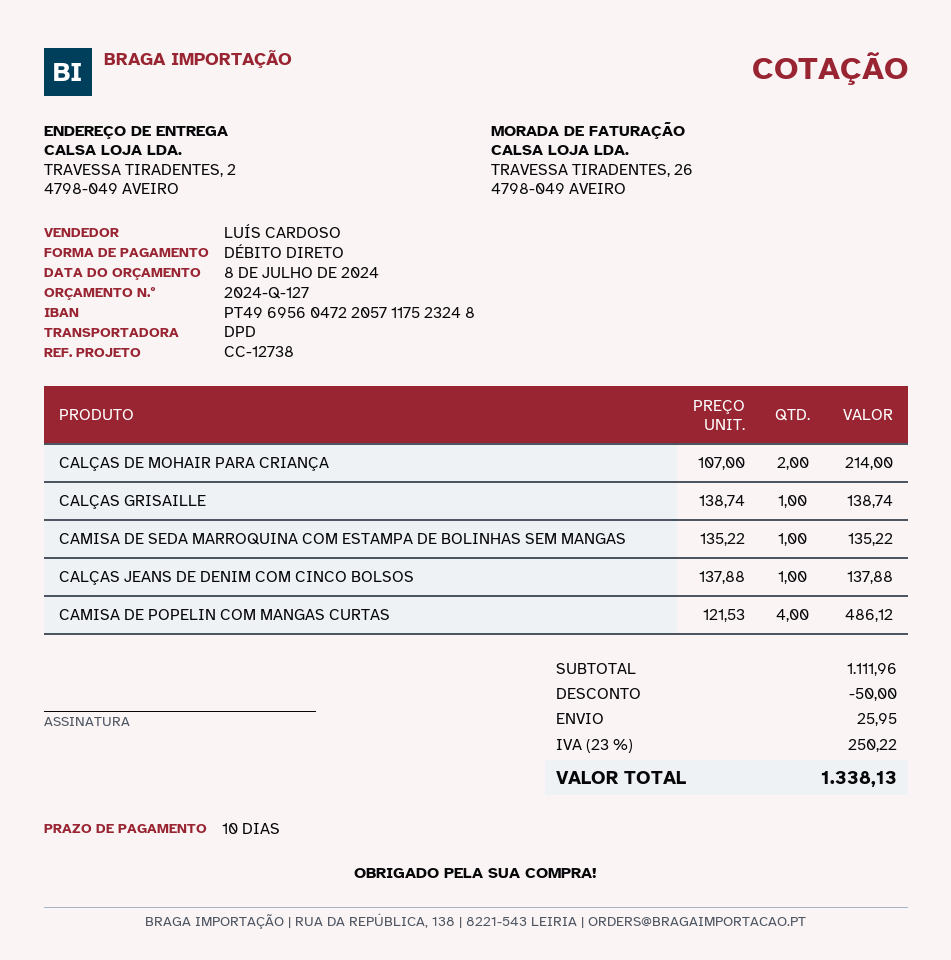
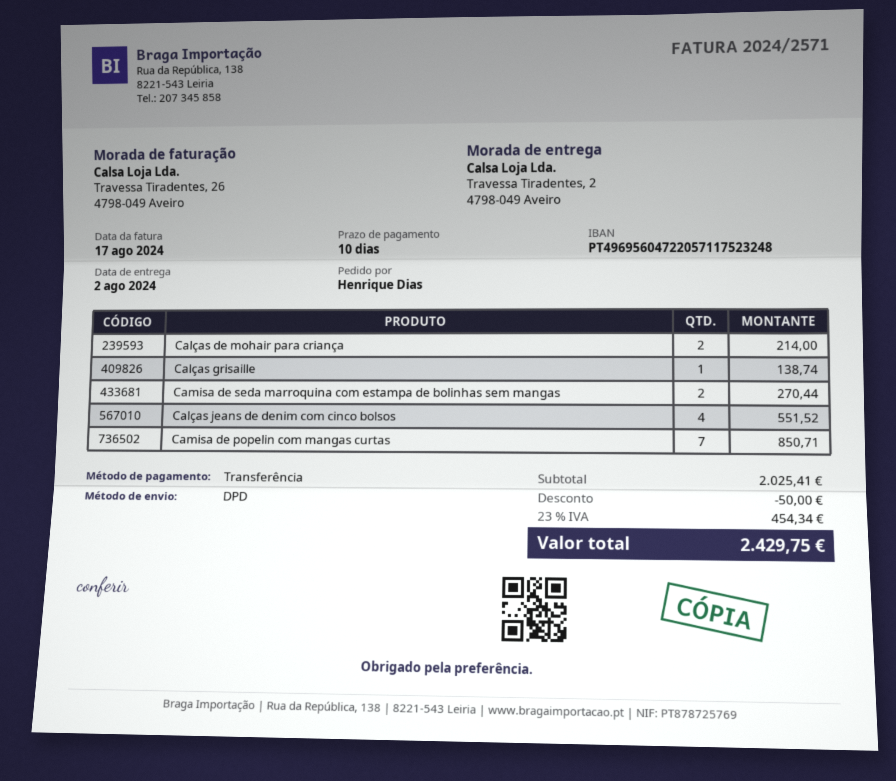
payment method: direct debit -> bank transfer
CAMISA DE SEDA MARROQUINA COM ESTAMPA DE BOLINHAS SEM MANGAS: 1 for 135.22 -> 2 for 270.44
CALÇAS JEANS DE DENIM COM CINCO BOLSOS: 1 for 137.88 -> 4 for 551.52
CAMISA DE POPELIN COM MANGAS CURTAS: 4 for 486.12 -> 7 for 850.71
subtotal: 1111.96 -> 2025.41
shipping: 25.95 -> none
tax: 23% = 250.22 -> 23% = 454.34
total: 1338.13 -> 2429.75

